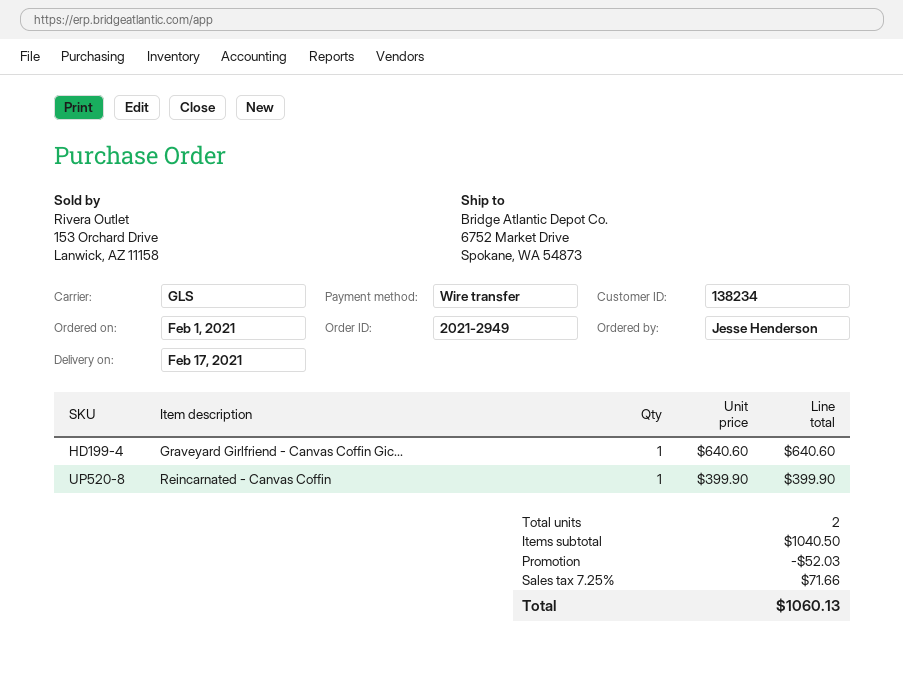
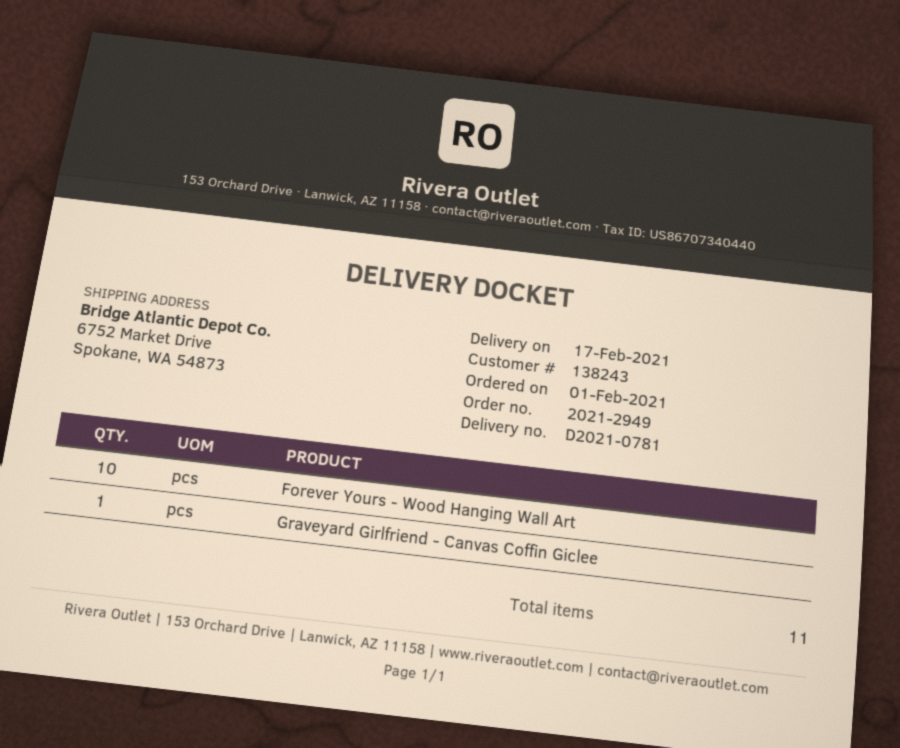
customer number: 138234 -> 138243
Reincarnated - Canvas Coffin: 1 -> none
Forever Yours - Wood Hanging Wall Art: none -> 10
total quantity: 2 -> 11

